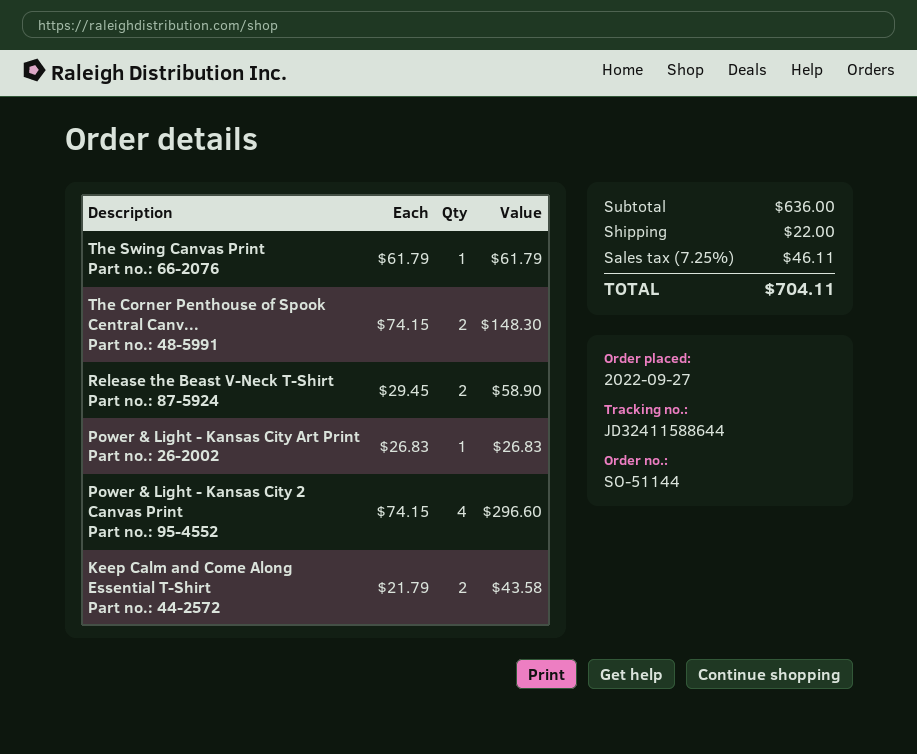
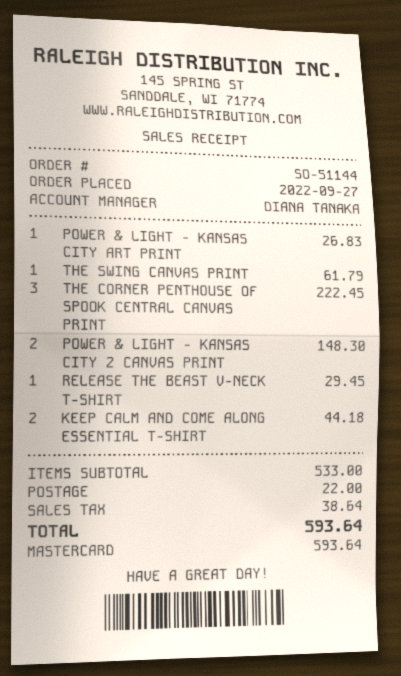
The Corner Penthouse of Spook Central Canv...: 2 for 148.30 -> 3 for 222.45
Release the Beast V-Neck T-Shirt: 2 for 58.90 -> 1 for 29.45
Power & Light - Kansas City 2 Canvas Print: 4 for 296.60 -> 2 for 148.30
Keep Calm and Come Along Essential T-Shirt: 2 for 43.58 -> 2 for 44.18
subtotal: 636.00 -> 533.00
tax: 46.11 -> 38.64
total: 704.11 -> 593.64

